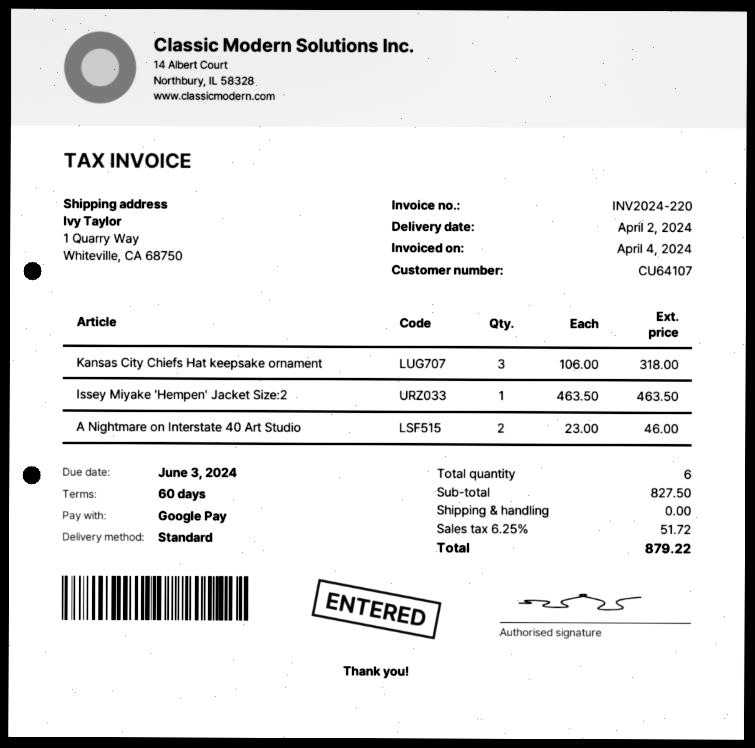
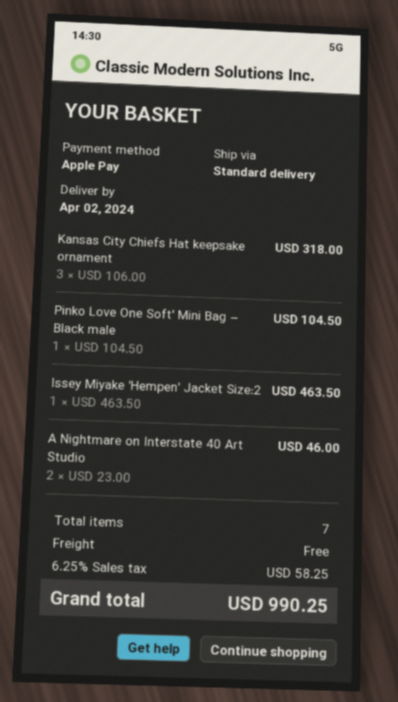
payment method: Google Pay -> Apple Pay
Pinko Love One Soft' Mini Bag – Black male: none -> 1 x 104.50 = 104.50
total quantity: 6 -> 7
tax: 6.25% = 51.72 -> 6.25% = 58.25
total: 879.22 -> 990.25

